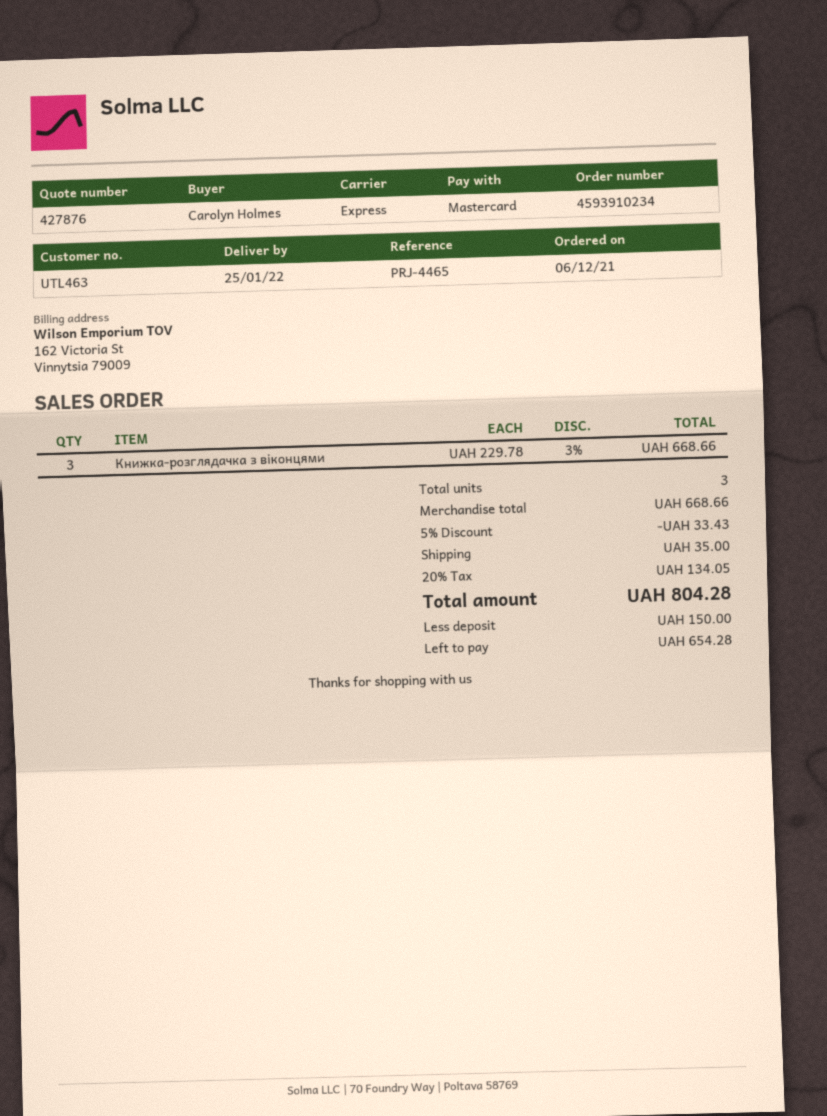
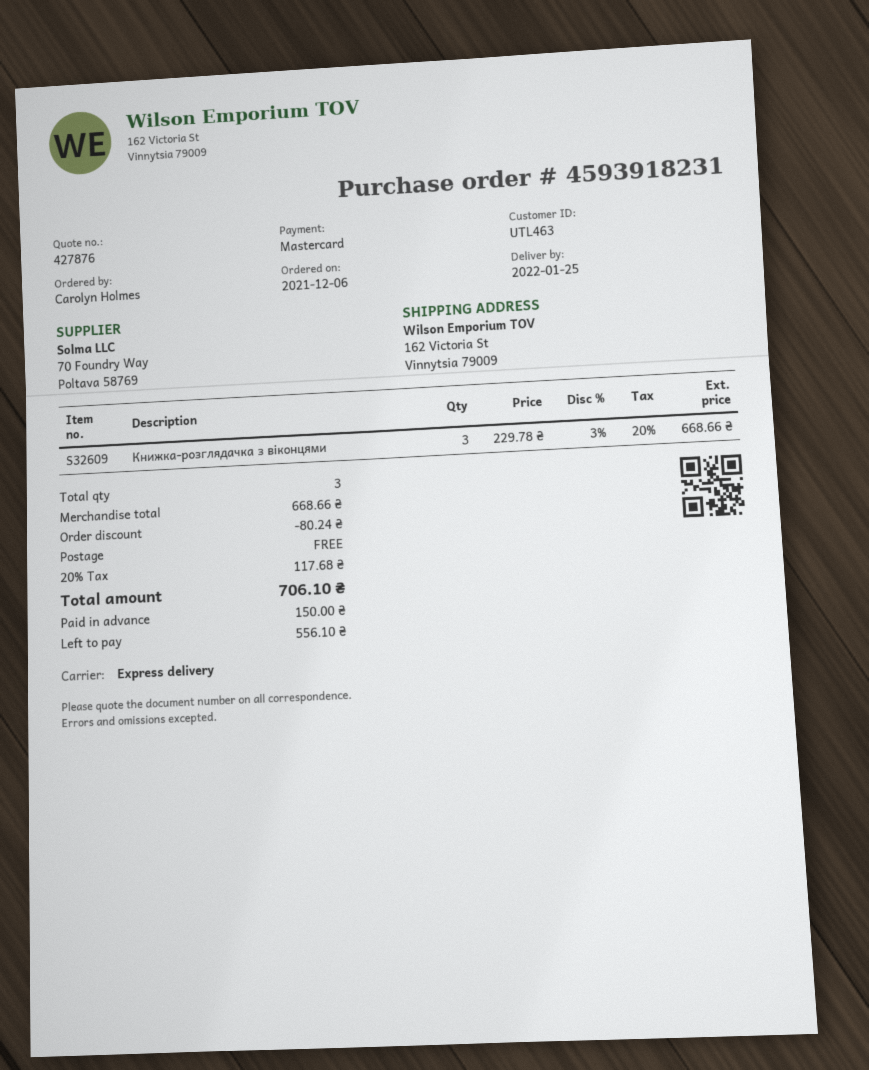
order number: 4593910234 -> 4593918231
discount: 33.43 -> 80.24
shipping: 35.00 -> 0.00
tax: 20% = 134.05 -> 20% = 117.68
total: 804.28 -> 706.10
balance: 654.28 -> 556.10

